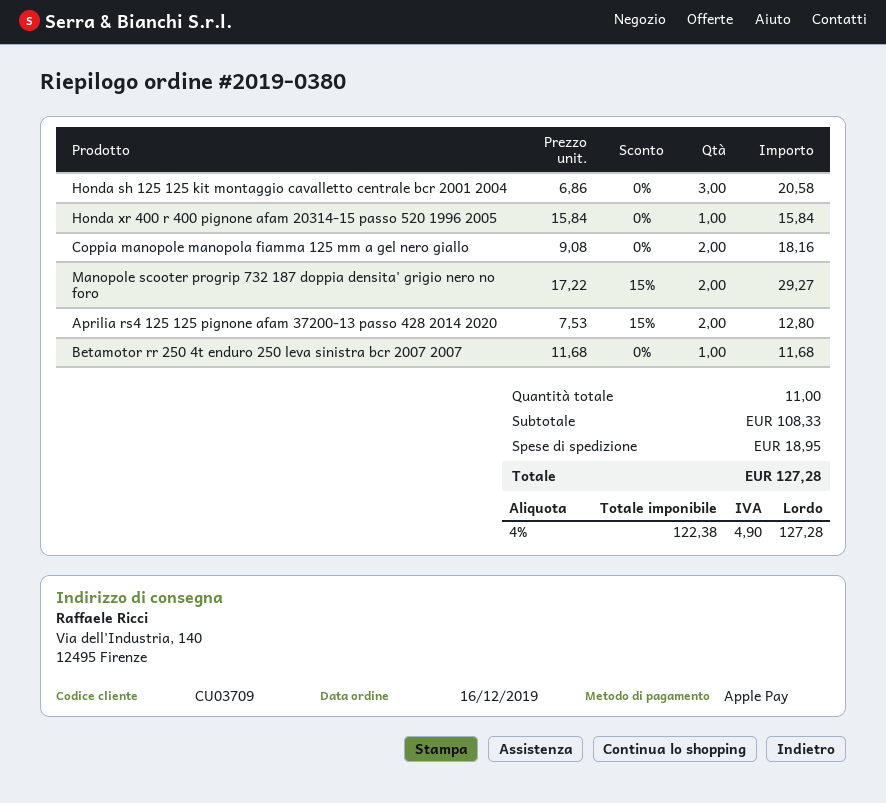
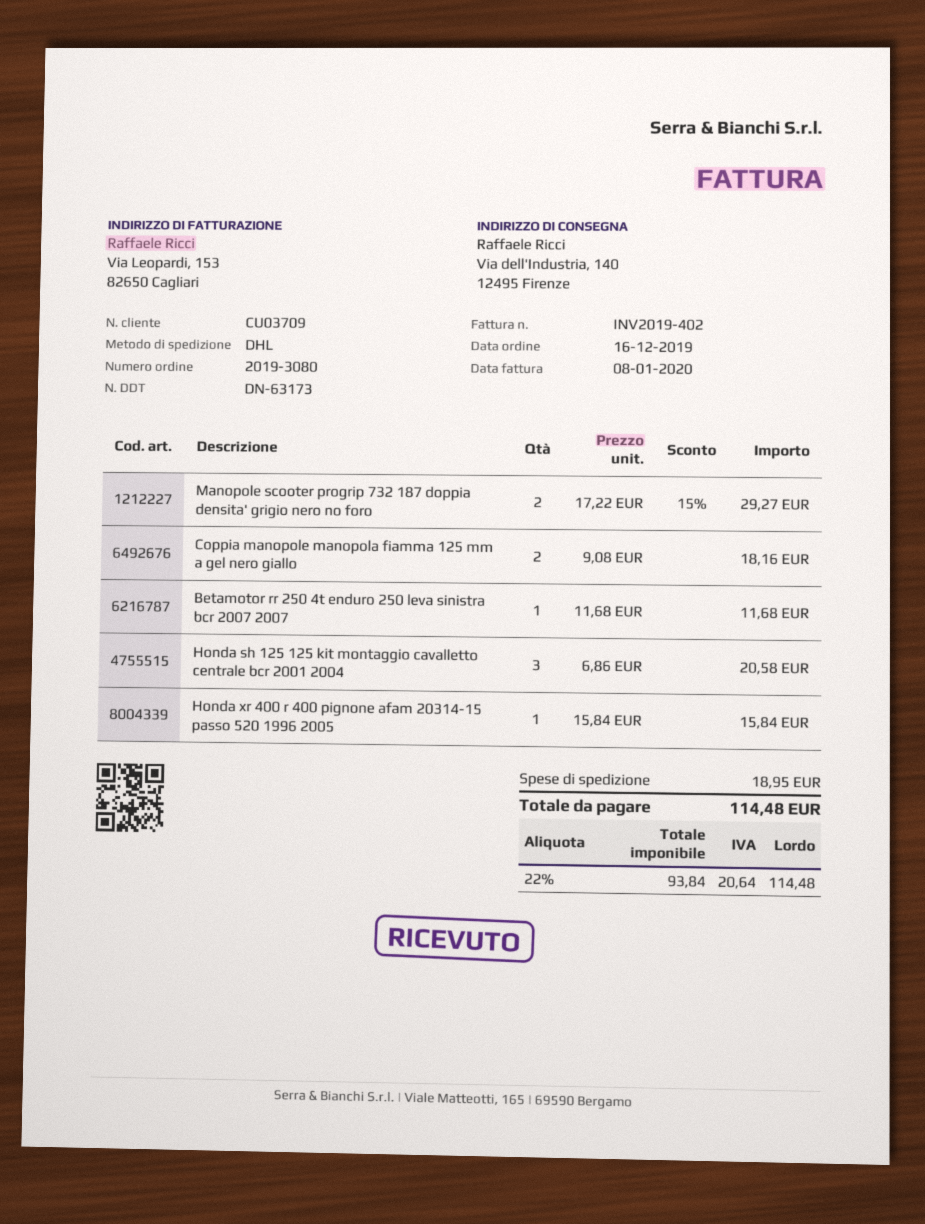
order number: 2019-0380 -> 2019-3080
Aprilia rs4 125 125 pignone afam 37200-13 passo 428 2014 2020: 2 x 7.53 - 15% = 12.80 -> none
net: 122.38 -> 93.84
tax: 4% = 4.90 -> 22% = 20.64
total: 127.28 -> 114.48

